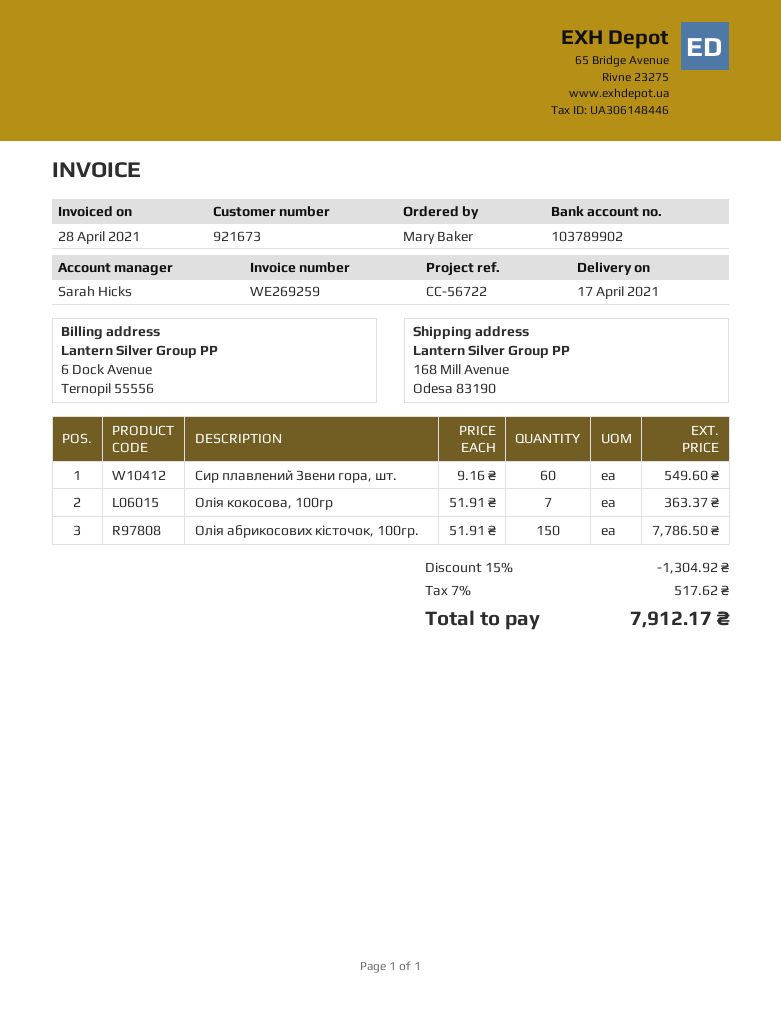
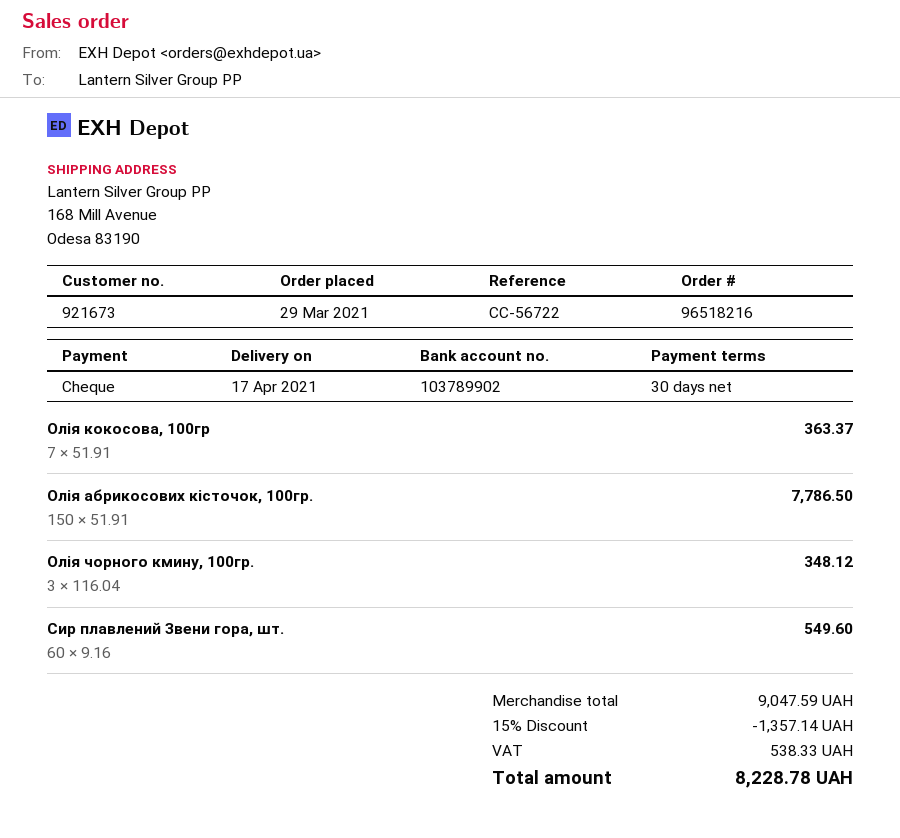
Олія чорного кмину, 100гр.: none -> 3 x 116.04 = 348.12
discount: 15% = 1304.92 -> 15% = 1357.14
tax: 517.62 -> 538.33
total: 7912.17 -> 8228.78

